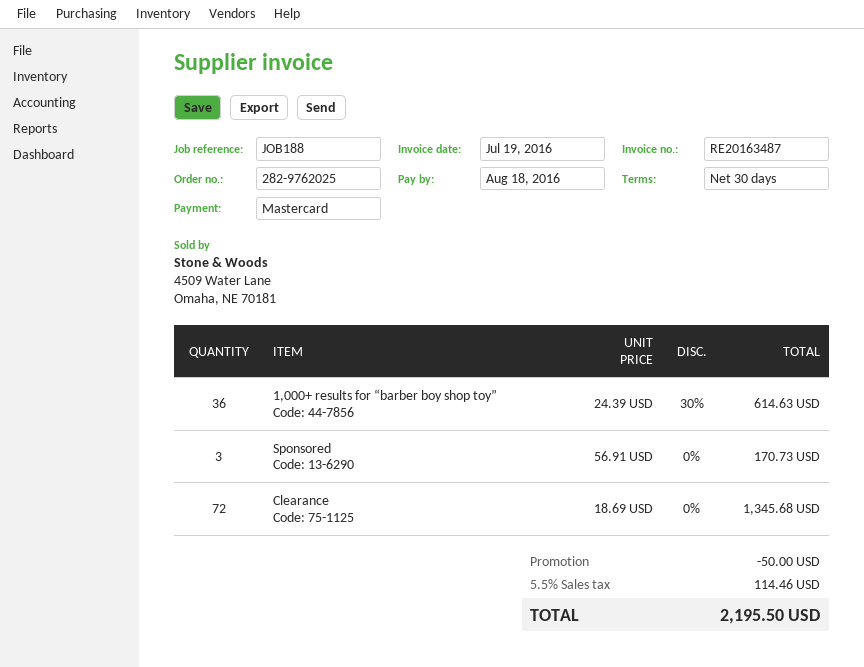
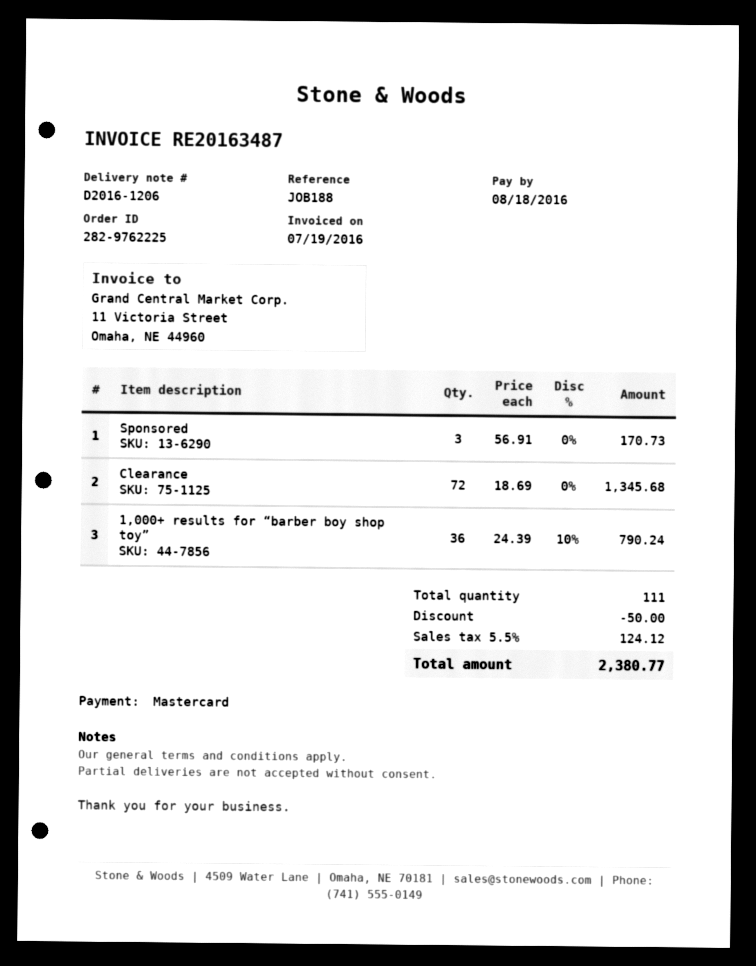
order number: 282-9762025 -> 282-9762225
1,000+ results for “barber boy shop toy”: 36 x 24.39 - 30% = 614.63 -> 36 x 24.39 - 10% = 790.24
tax: 5.5% = 114.46 -> 5.5% = 124.12
total: 2195.50 -> 2380.77

